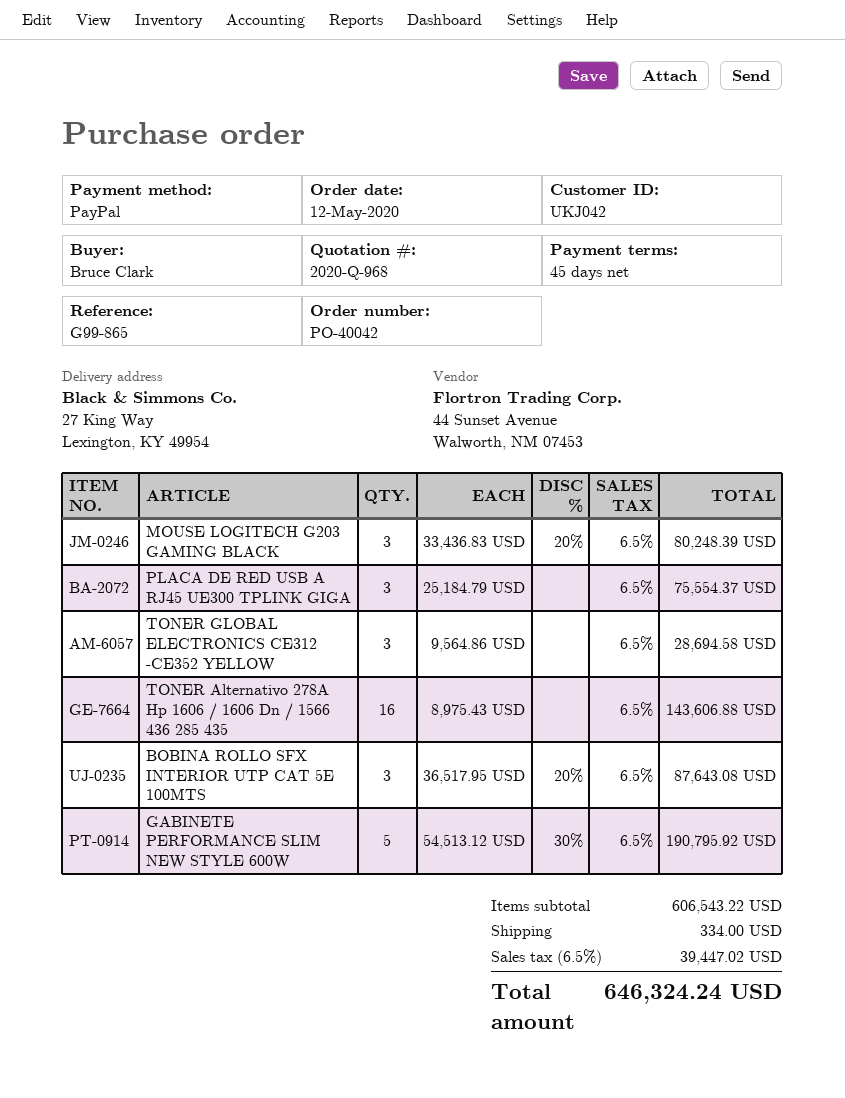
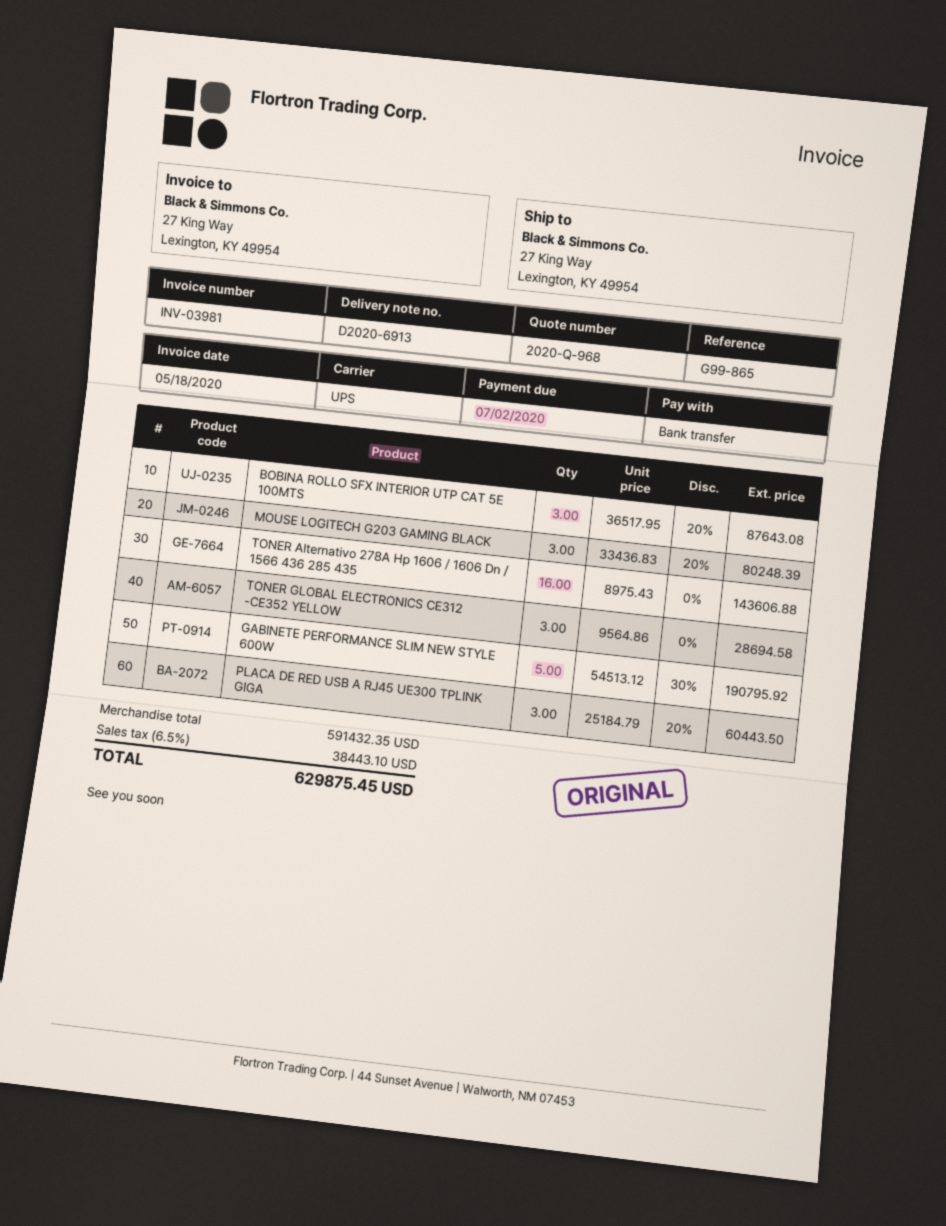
payment method: PayPal -> bank transfer
PLACA DE RED USB A RJ45 UE300 TPLINK GIGA: 3 x 25184.79 = 75554.37 -> 3 x 25184.79 - 20% = 60443.50
subtotal: 606543.22 -> 591432.35
shipping: 334.00 -> none
tax: 6.5% = 39447.02 -> 6.5% = 38443.10
total: 646324.24 -> 629875.45

